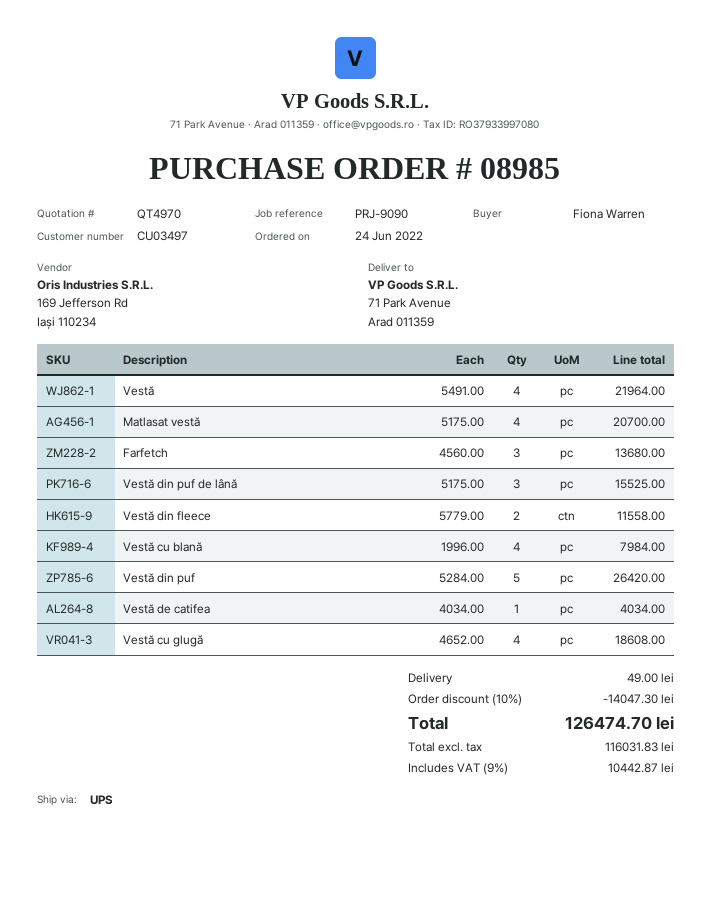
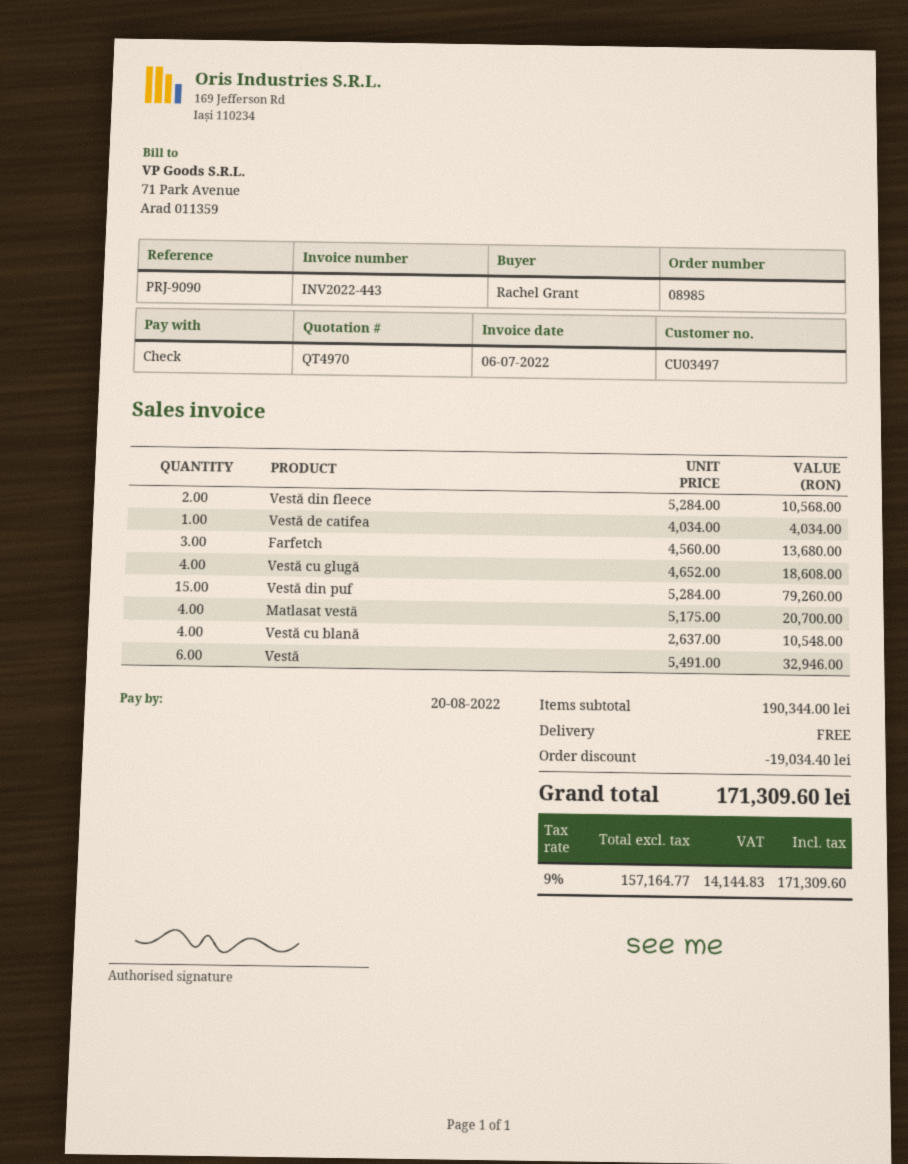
ordered by: Fiona Warren -> Rachel Grant
Vestă: 4 x 5491.00 = 21964.00 -> 6 x 5491.00 = 32946.00
Vestă din puf de lână: 3 x 5175.00 = 15525.00 -> none
Vestă din fleece: 2 x 5779.00 = 11558.00 -> 2 x 5284.00 = 10568.00
Vestă cu blană: 4 x 1996.00 = 7984.00 -> 4 x 2637.00 = 10548.00
Vestă din puf: 5 x 5284.00 = 26420.00 -> 15 x 5284.00 = 79260.00
discount: 14047.30 -> 19034.40
shipping: 49.00 -> 0.00
net: 116031.83 -> 157164.77
tax: 9% = 10442.87 -> 9% = 14144.83
total: 126474.70 -> 171309.60

